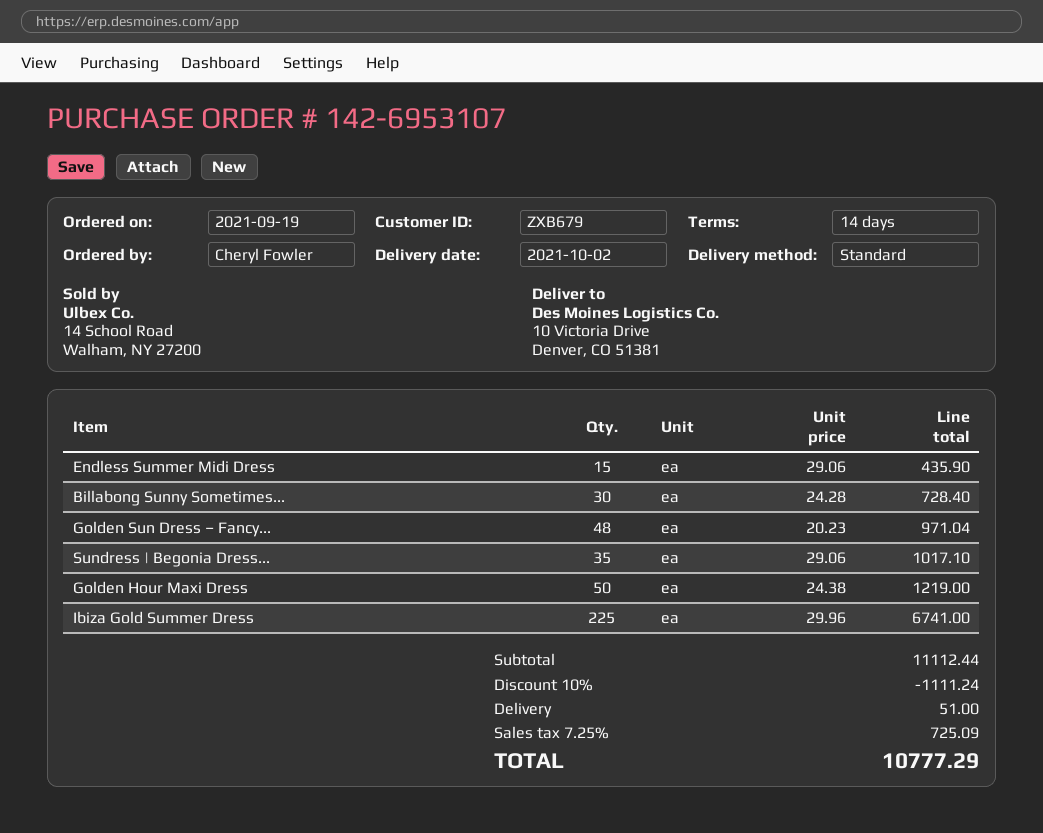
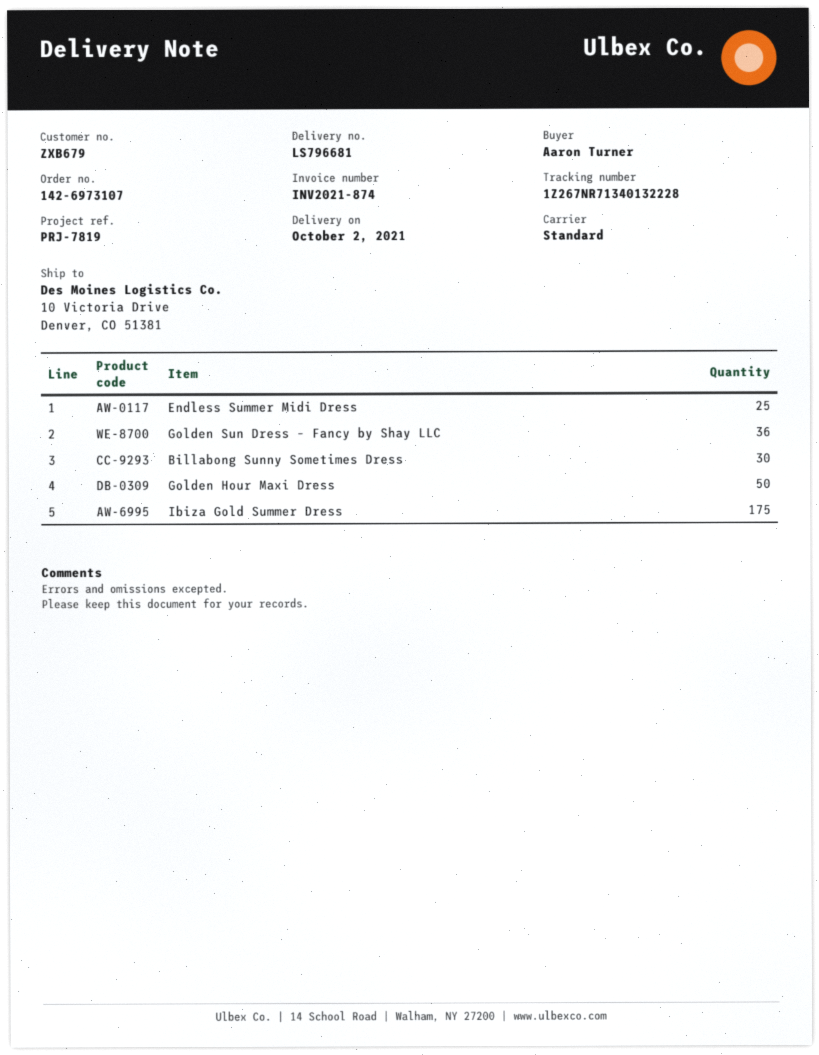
order number: 142-6953107 -> 142-6973107
ordered by: Cheryl Fowler -> Aaron Turner
Endless Summer Midi Dress: 15 -> 25
Golden Sun Dress – Fancy...: 48 -> 36
Sundress | Begonia Dress...: 35 -> none
Ibiza Gold Summer Dress: 225 -> 175

